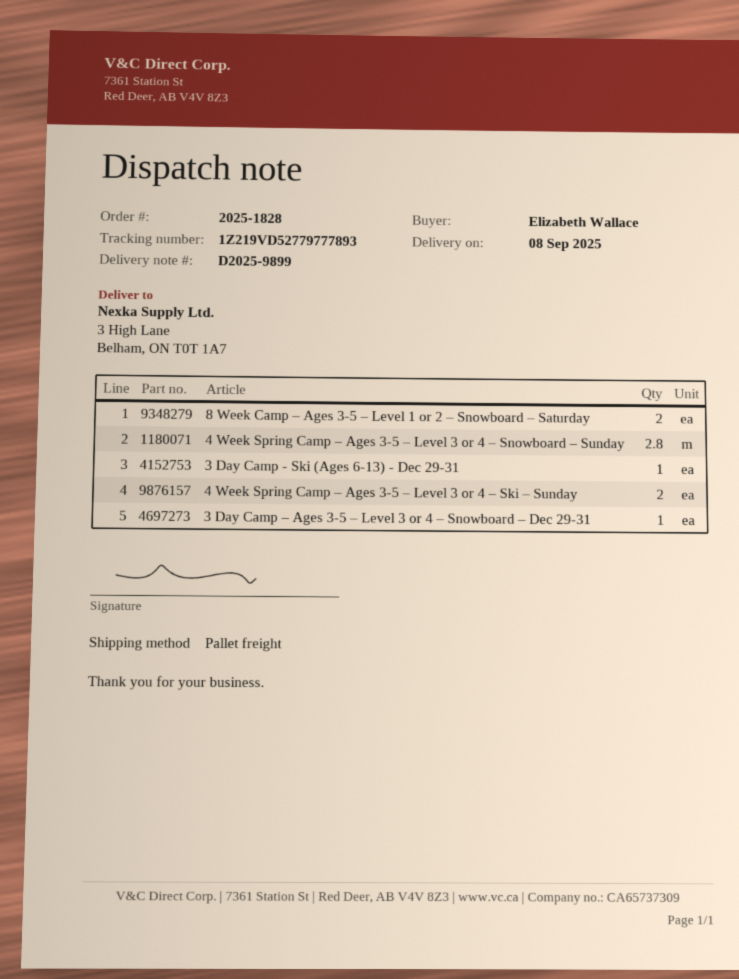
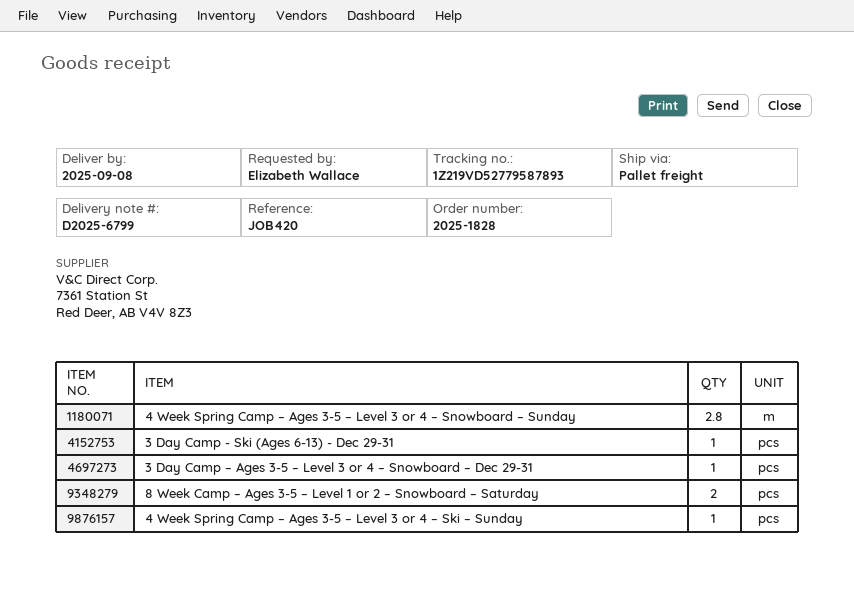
delivery note number: D2025-9899 -> D2025-6799
tracking number: 1Z219VD52779777893 -> 1Z219VD52779587893
4 Week Spring Camp – Ages 3-5 – Level 3 or 4 – Ski – Sunday: 2 -> 1

